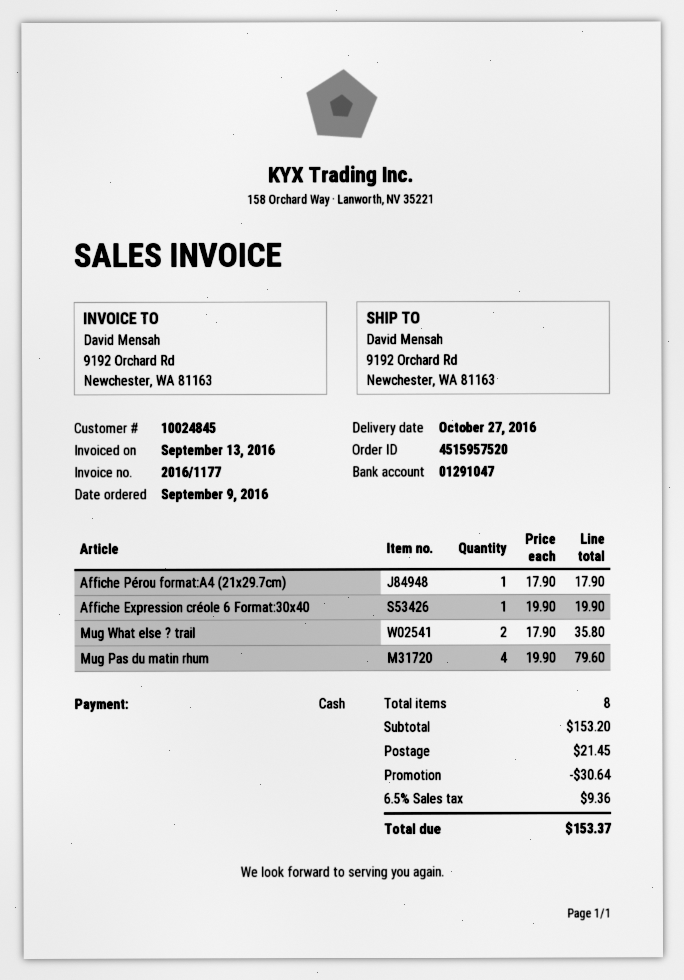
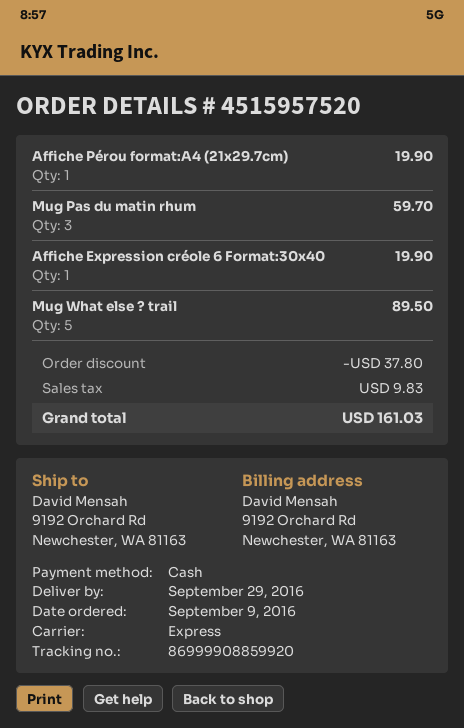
delivery date: 2016-10-27 -> 2016-09-29
Affiche Pérou format:A4 (21x29.7cm): 1 for 17.90 -> 1 for 19.90
Mug What else ? trail: 2 for 35.80 -> 5 for 89.50
Mug Pas du matin rhum: 4 for 79.60 -> 3 for 59.70
discount: 30.64 -> 37.80
shipping: 21.45 -> none
tax: 9.36 -> 9.83
total: 153.37 -> 161.03

